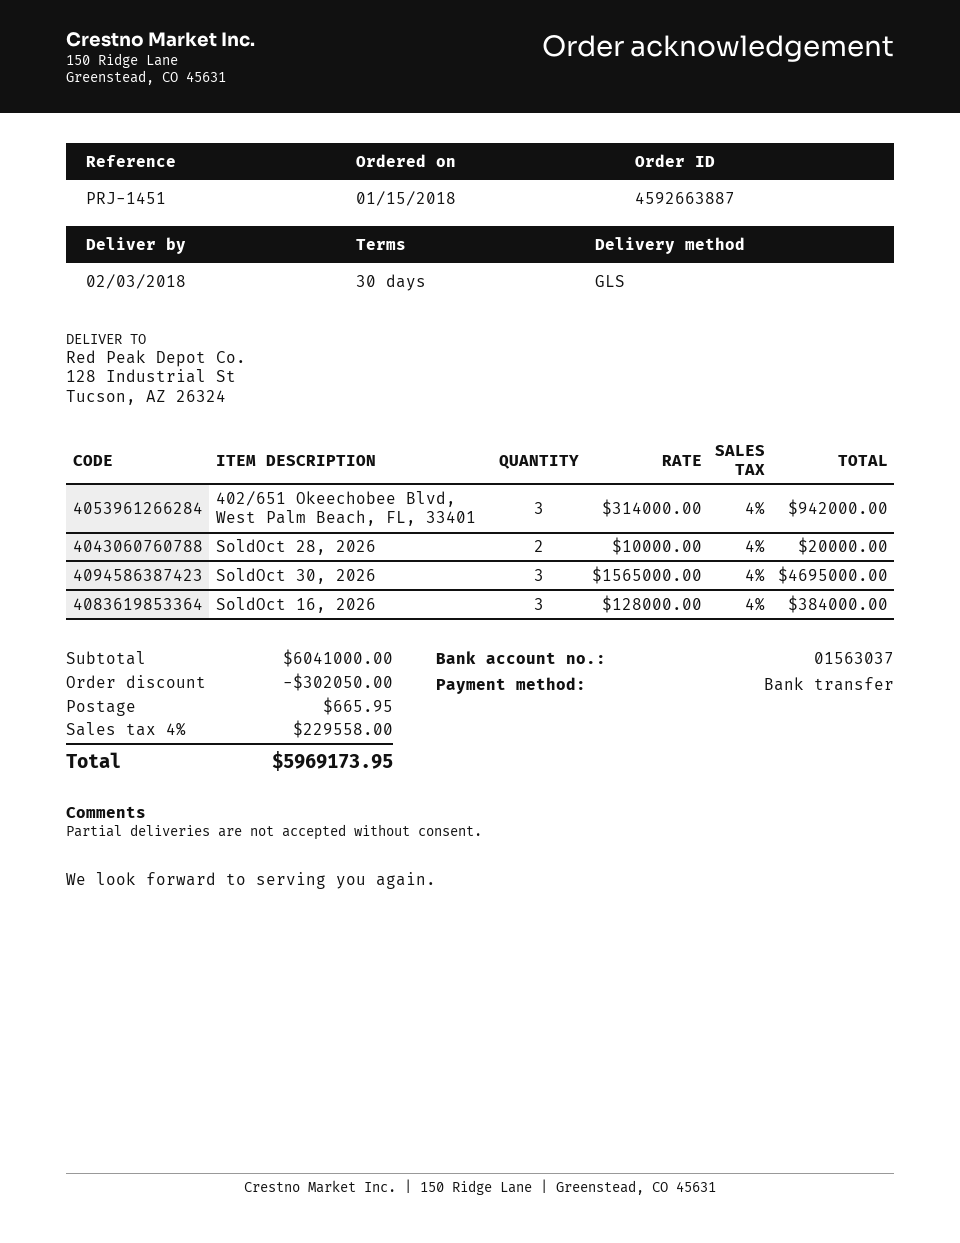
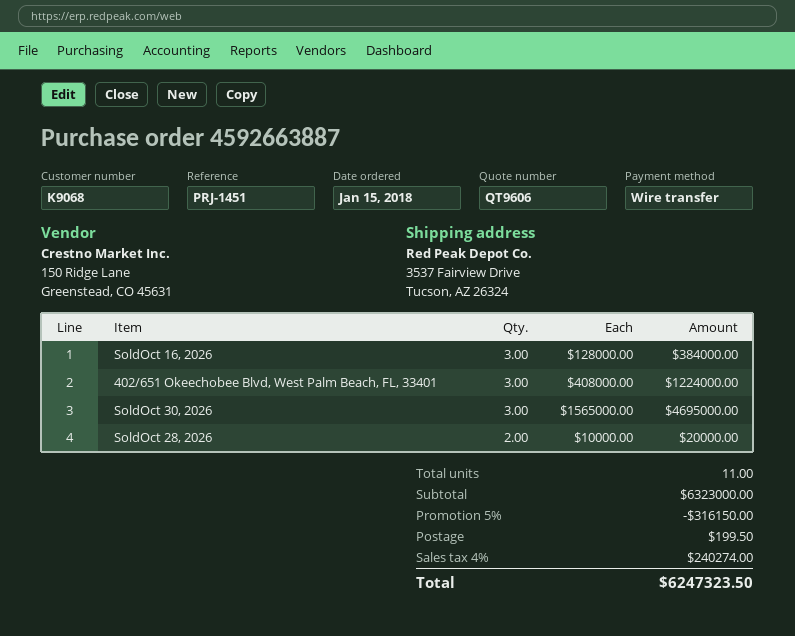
ship to: 128 Industrial St, Tucson, AZ 26324 -> 3537 Fairview Drive, Tucson, AZ 26324
402/651 Okeechobee Blvd, West Palm Beach, FL, 33401: 3 x 314000.00 = 942000.00 -> 3 x 408000.00 = 1224000.00
subtotal: 6041000.00 -> 6323000.00
discount: 302050.00 -> 316150.00
shipping: 665.95 -> 199.50
tax: 4% = 229558.00 -> 4% = 240274.00
total: 5969173.95 -> 6247323.50

